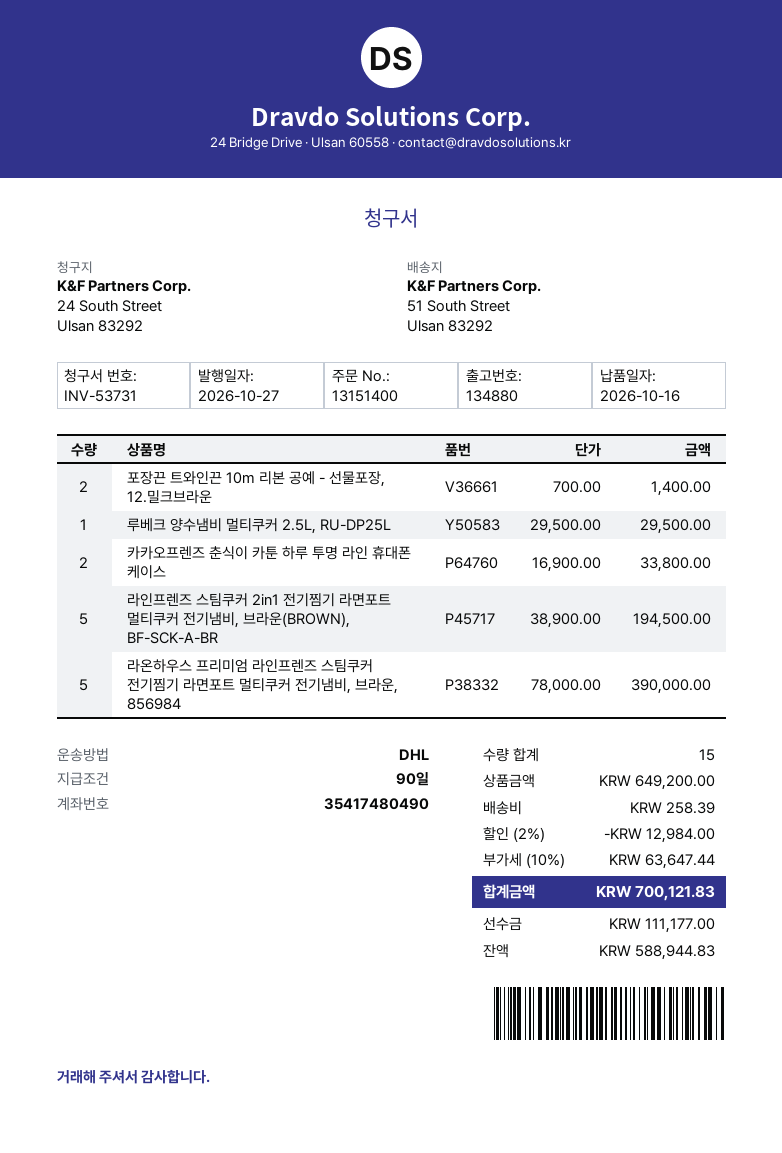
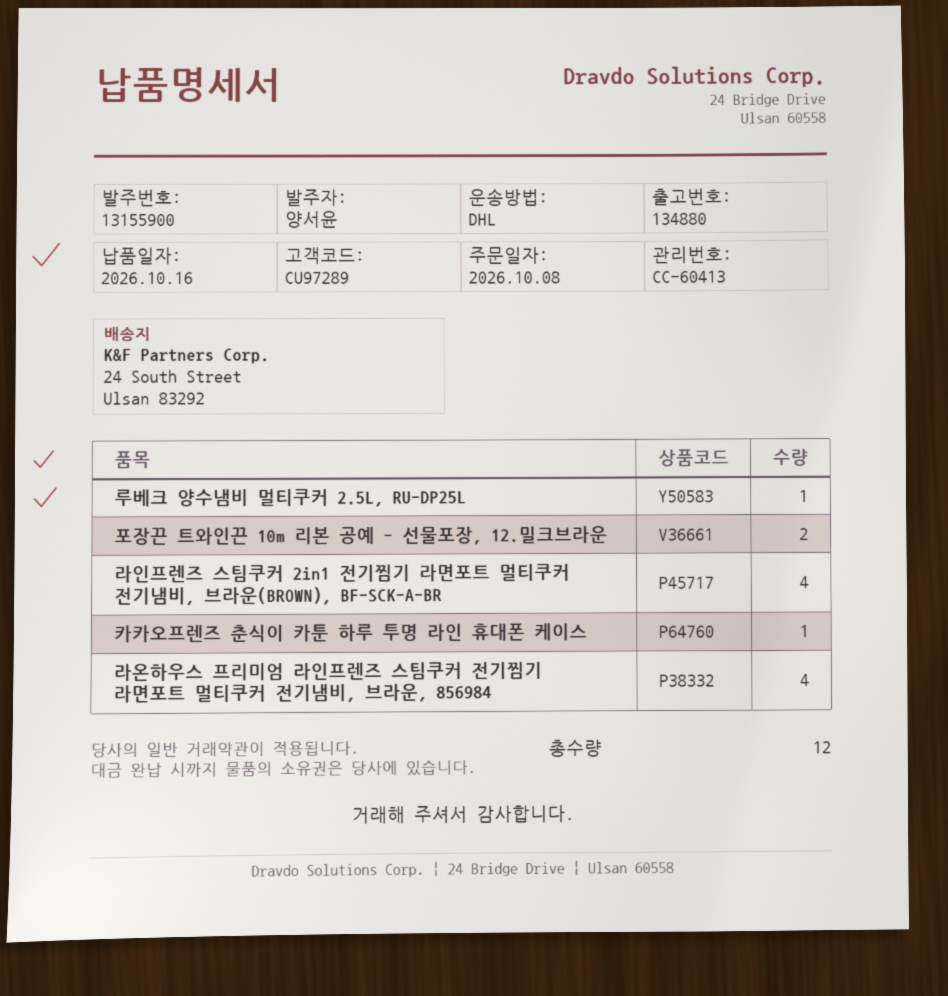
order number: 13151400 -> 13155900
ship to: 51 South Street, Ulsan 83292 -> 24 South Street, Ulsan 83292
카카오프렌즈 춘식이 카툰 하루 투명 라인 휴대폰 케이스: 2 -> 1
라인프렌즈 스팀쿠커 2in1 전기찜기 라면포트 멀티쿠커 전기냄비, 브라운(BROWN), BF-SCK-A-BR: 5 -> 4
라온하우스 프리미엄 라인프렌즈 스팀쿠커 전기찜기 라면포트 멀티쿠커 전기냄비, 브라운, 856984: 5 -> 4
total quantity: 15 -> 12

